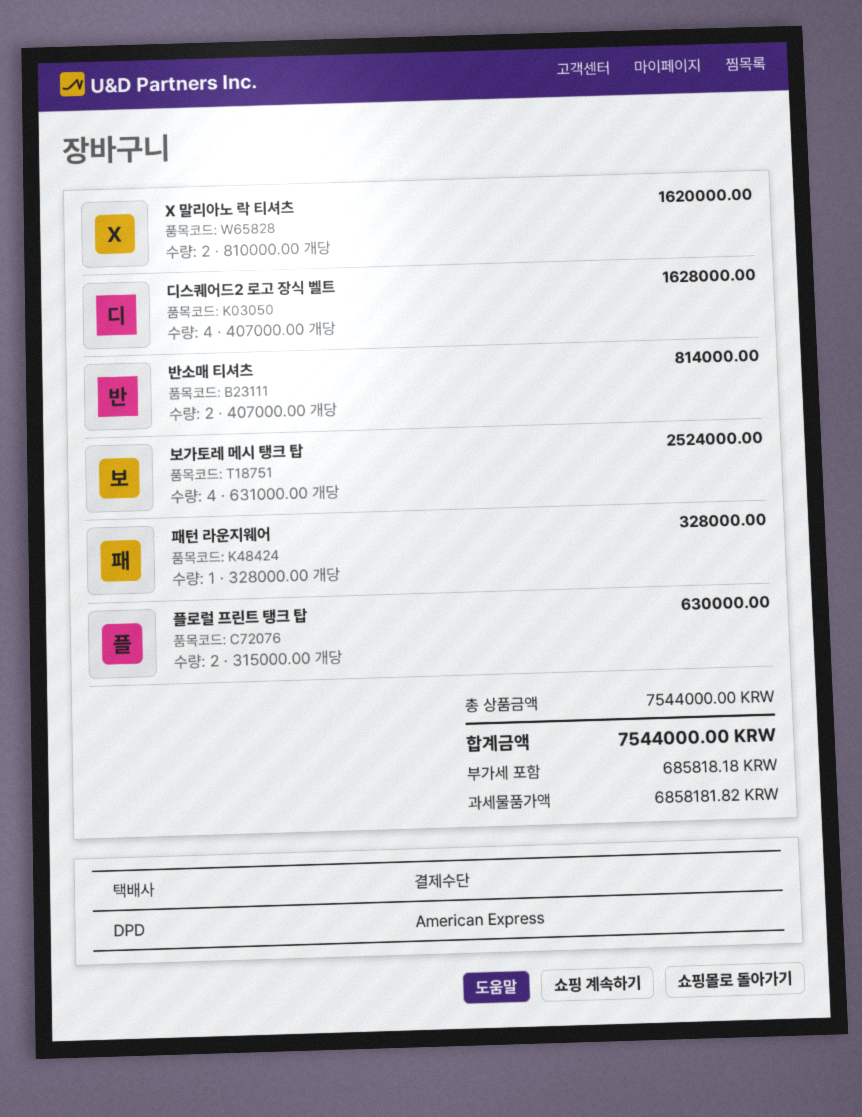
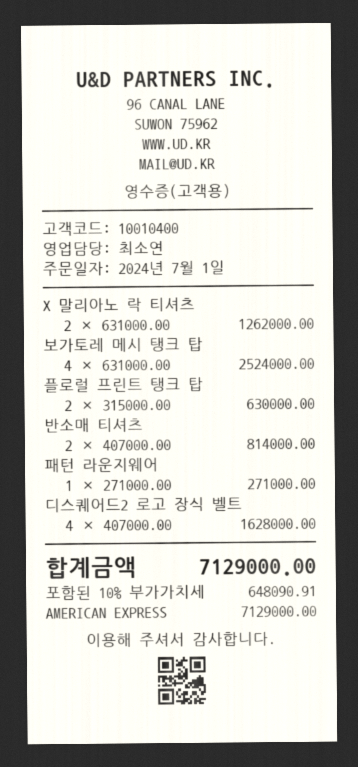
X 말리아노 락 티셔츠: 2 x 810000.00 = 1620000.00 -> 2 x 631000.00 = 1262000.00
패턴 라운지웨어: 1 x 328000.00 = 328000.00 -> 1 x 271000.00 = 271000.00
tax: 685818.18 -> 648090.91
total: 7544000.00 -> 7129000.00

